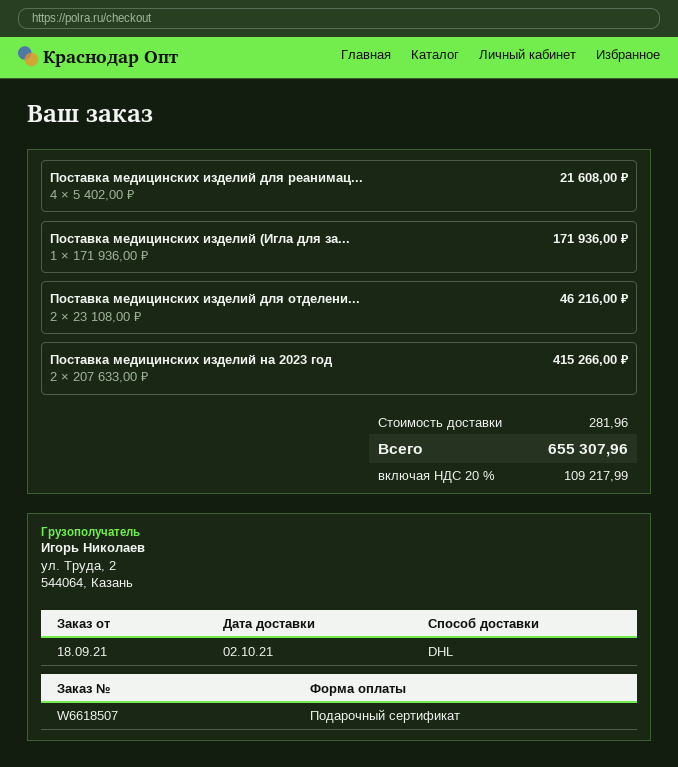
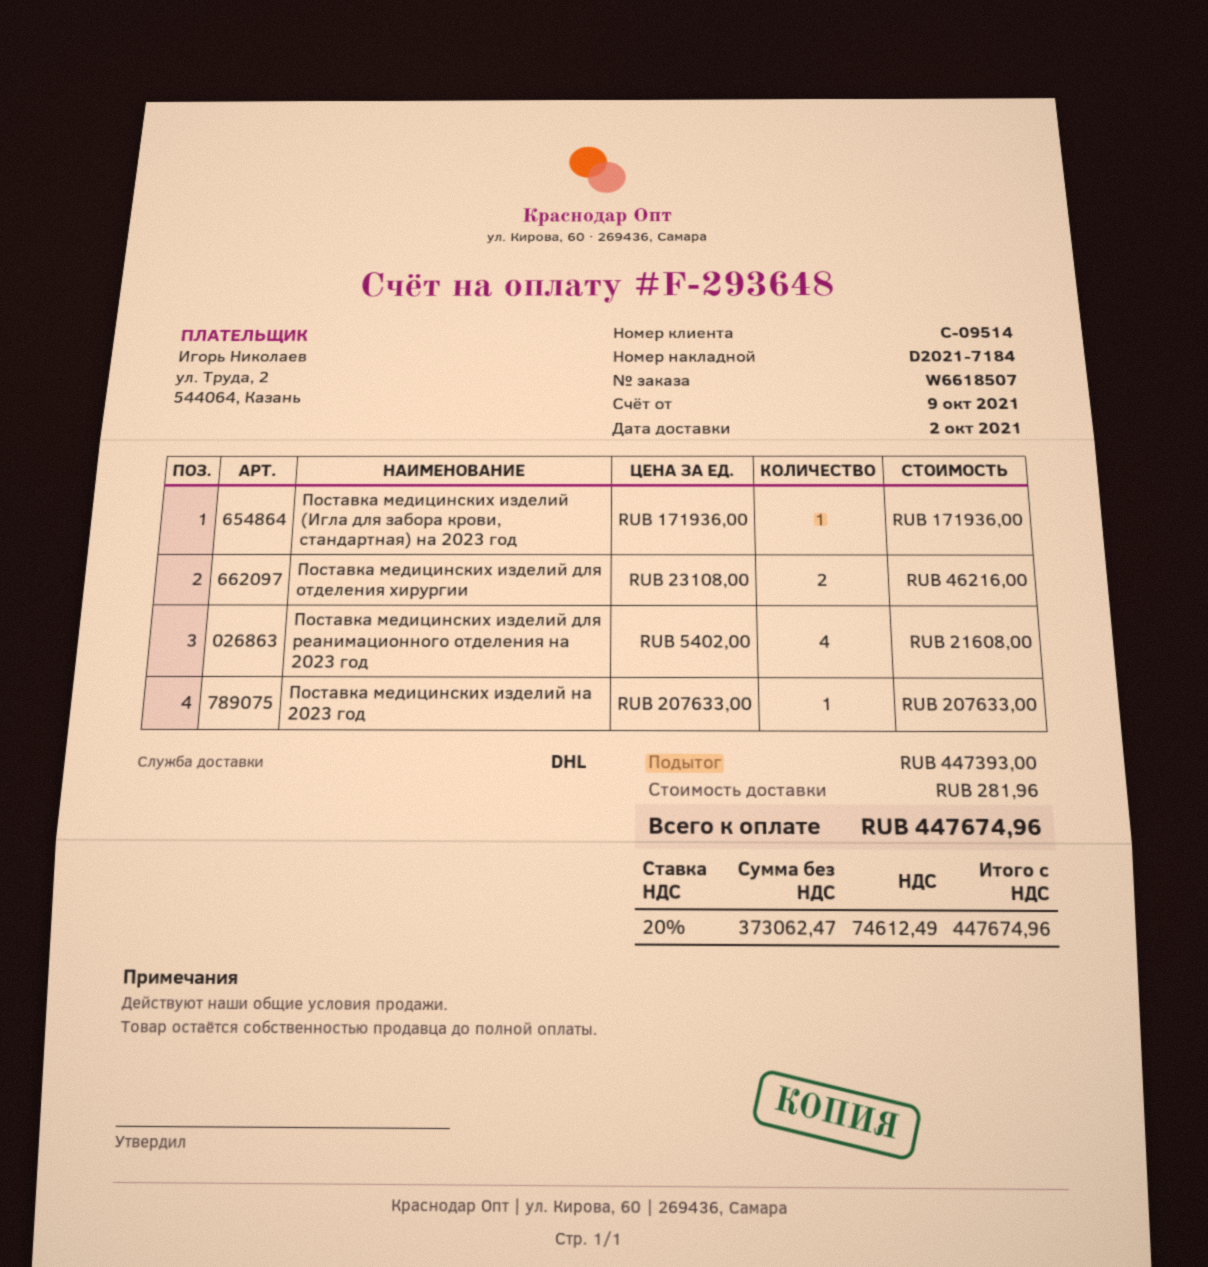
Поставка медицинских изделий на 2023 год: 2 x 207633.00 = 415266.00 -> 1 x 207633.00 = 207633.00
tax: 20% = 109217.99 -> 20% = 74612.49
total: 655307.96 -> 447674.96

